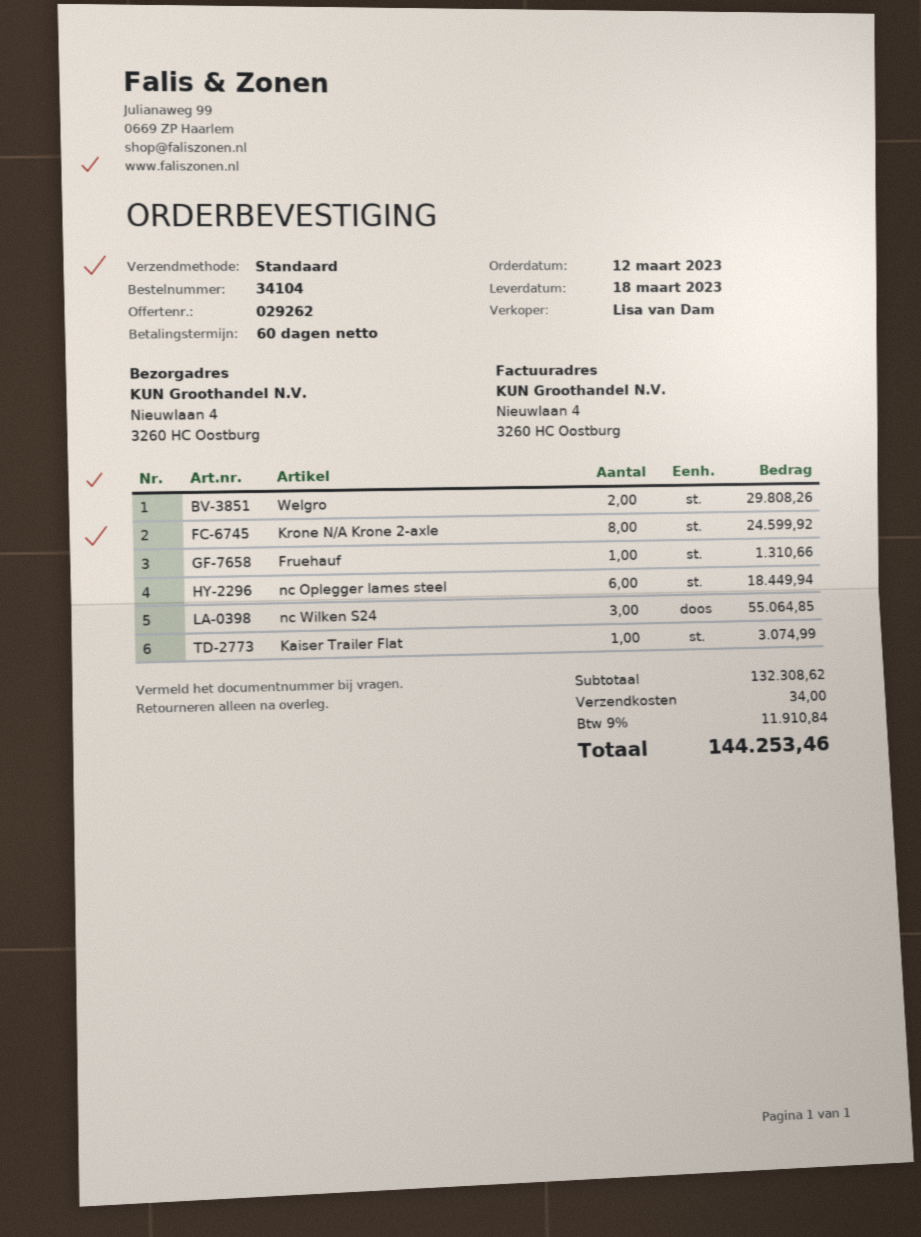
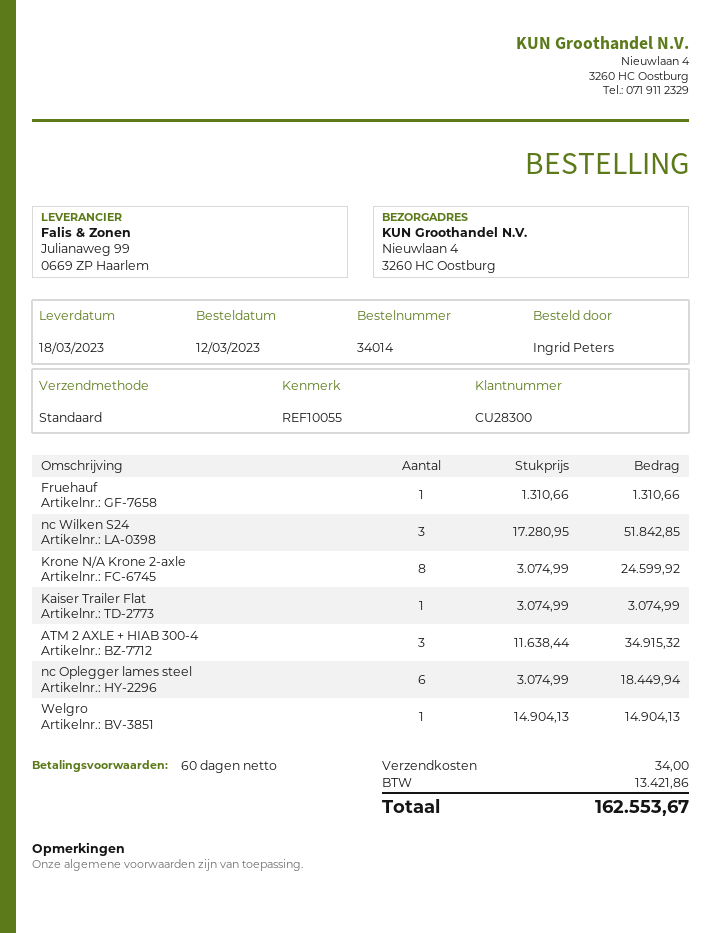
order number: 34104 -> 34014
Welgro: 2 for 29808.26 -> 1 for 14904.13
nc Wilken S24: 3 for 55064.85 -> 3 for 51842.85
ATM 2 AXLE + HIAB 300-4: none -> 3 for 34915.32
tax: 11910.84 -> 13421.86
total: 144253.46 -> 162553.67

